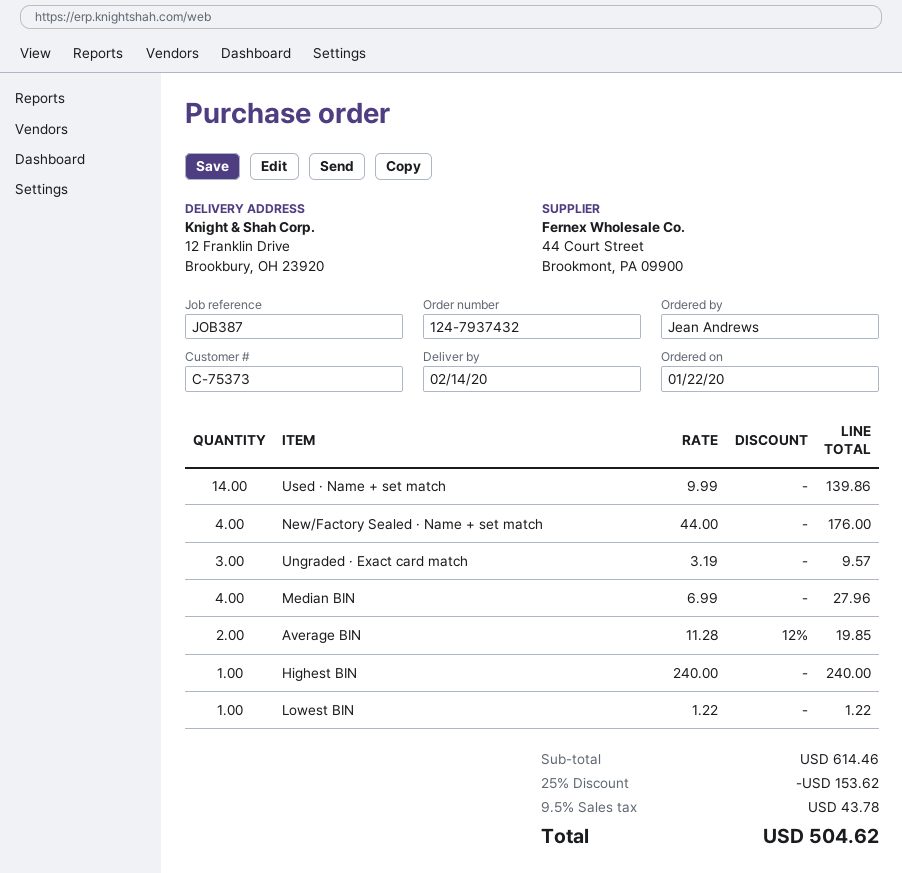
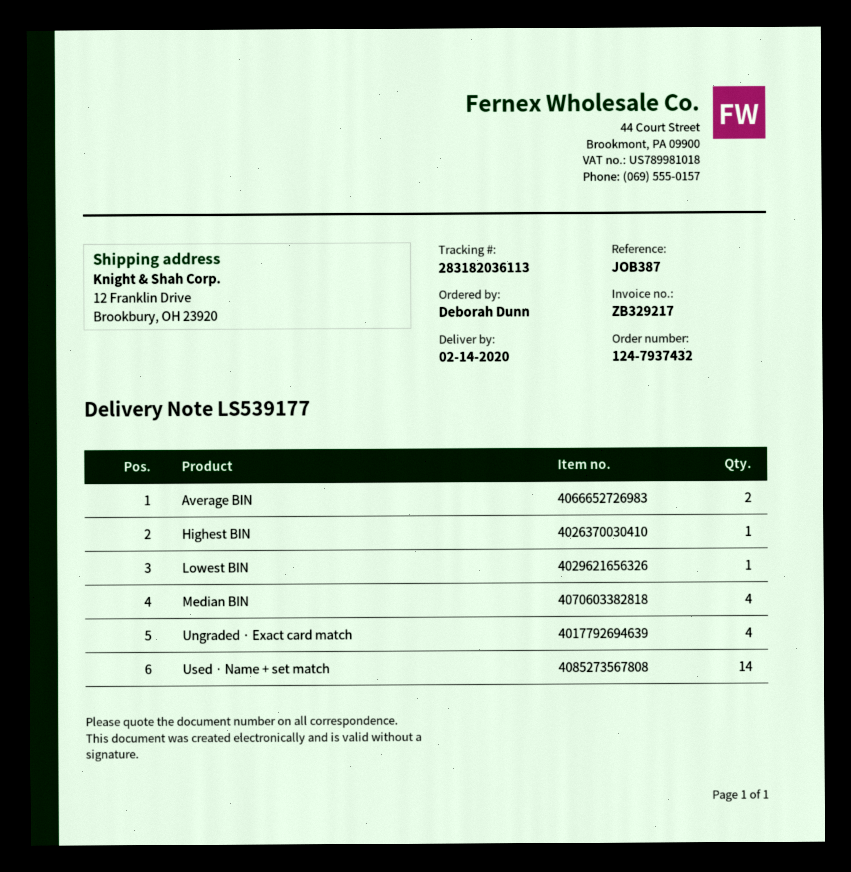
ordered by: Jean Andrews -> Deborah Dunn
New/Factory Sealed · Name + set match: 4 -> none
Ungraded · Exact card match: 3 -> 4

